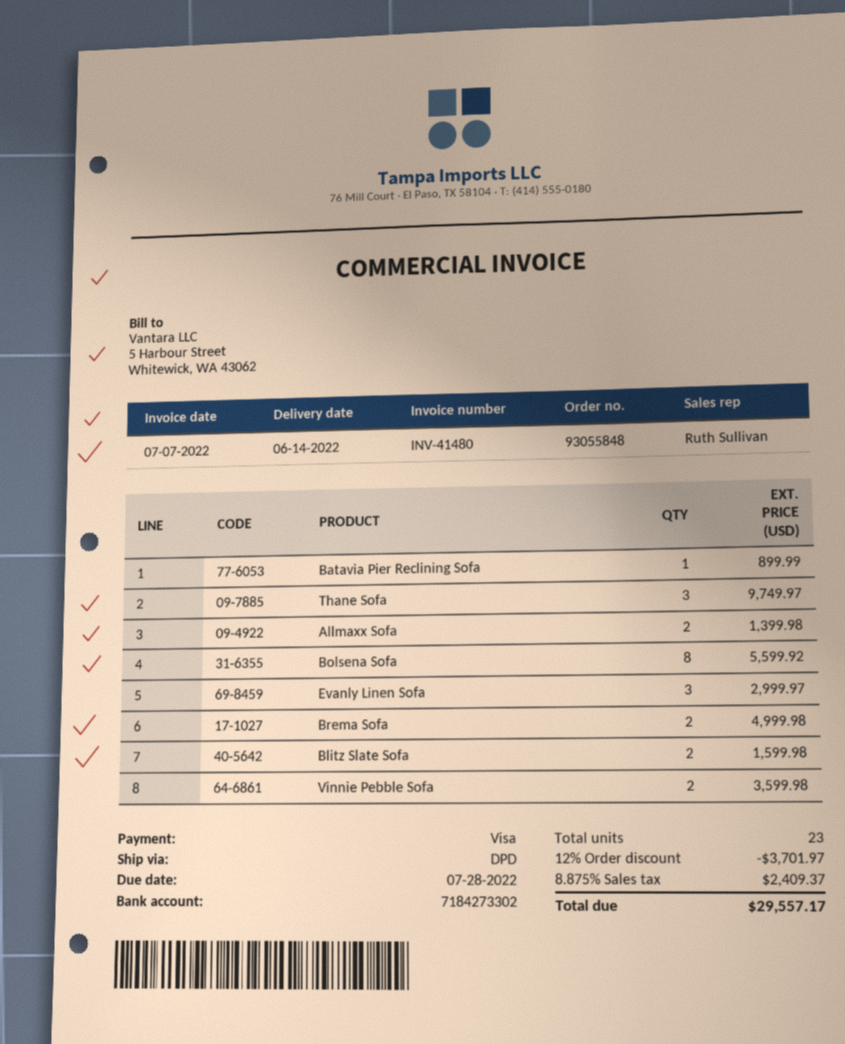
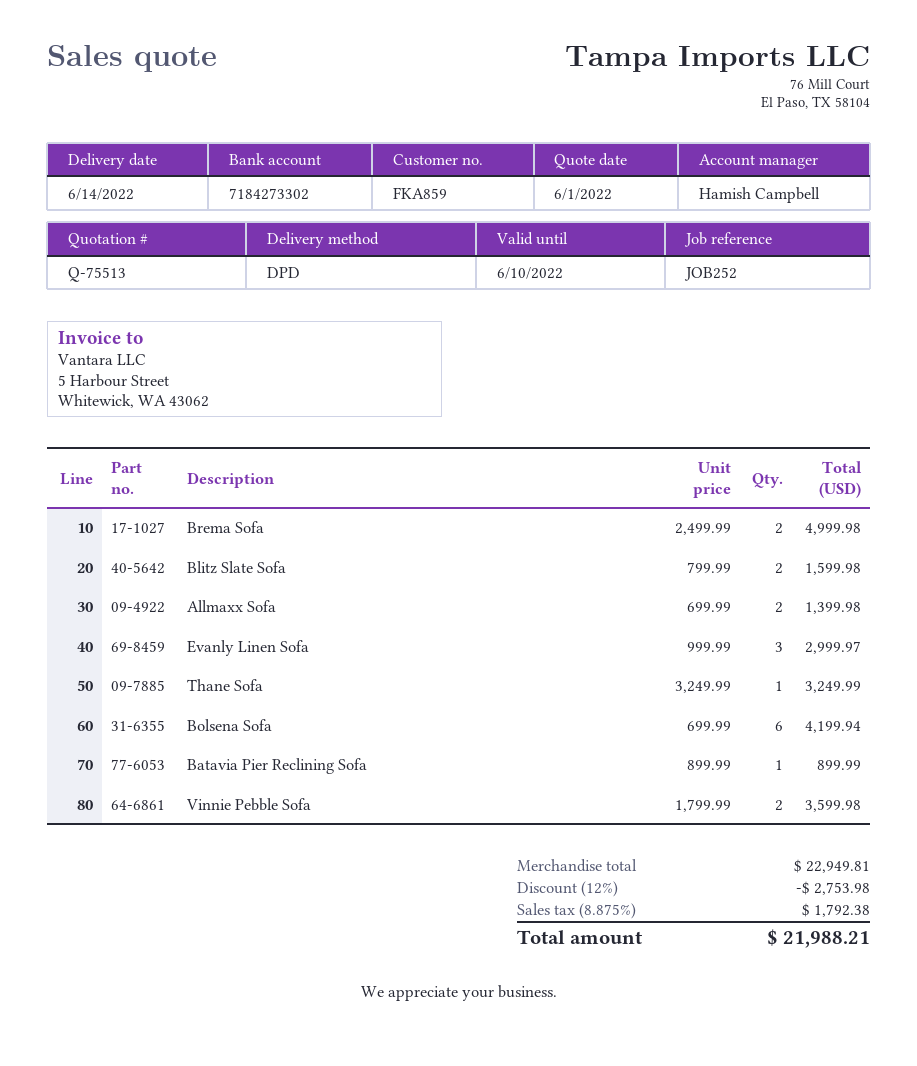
sales rep: Ruth Sullivan -> Hamish Campbell
Thane Sofa: 3 for 9749.97 -> 1 for 3249.99
Bolsena Sofa: 8 for 5599.92 -> 6 for 4199.94
discount: 12% = 3701.97 -> 12% = 2753.98
tax: 8.875% = 2409.37 -> 8.875% = 1792.38
total: 29557.17 -> 21988.21

